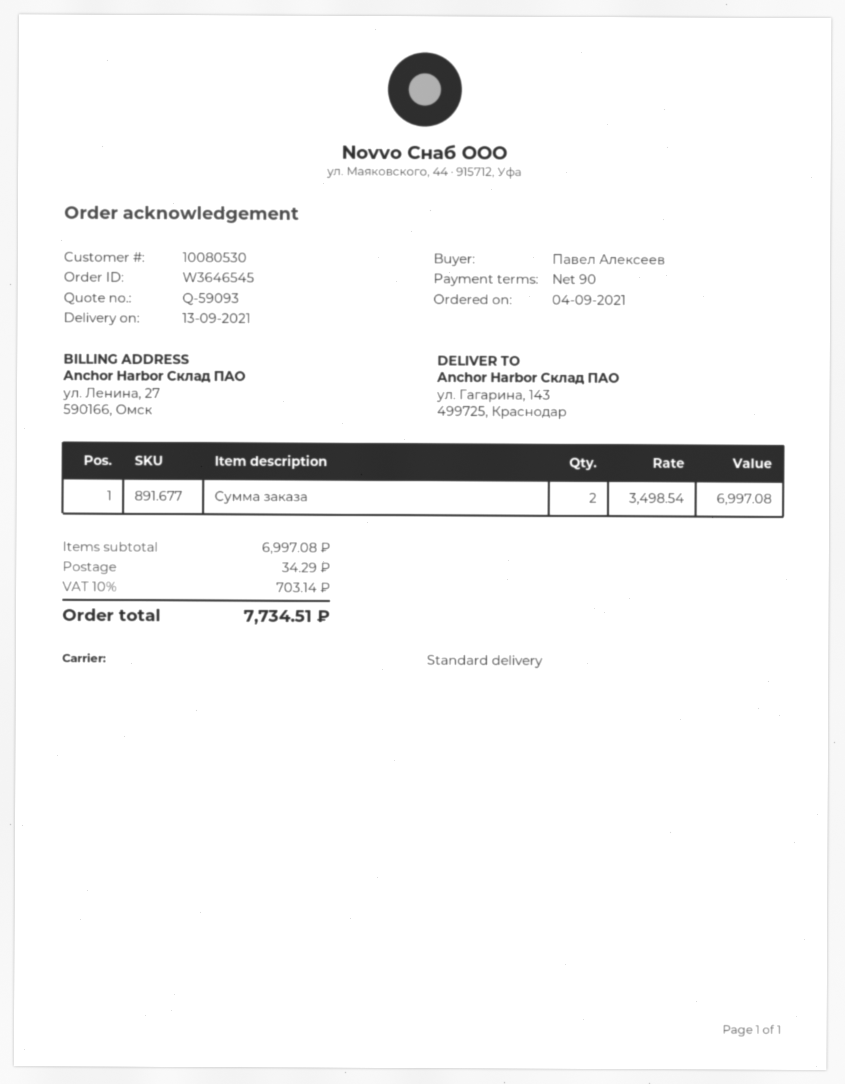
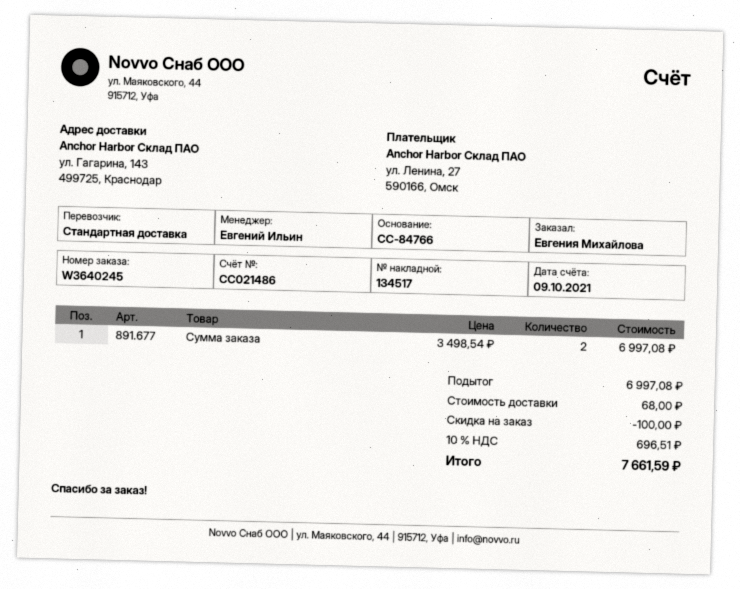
order number: W3646545 -> W3640245
ordered by: Павел Алексеев -> Евгения Михайлова
discount: none -> 100.00
shipping: 34.29 -> 68.00
tax: 10% = 703.14 -> 10% = 696.51
total: 7734.51 -> 7661.59

